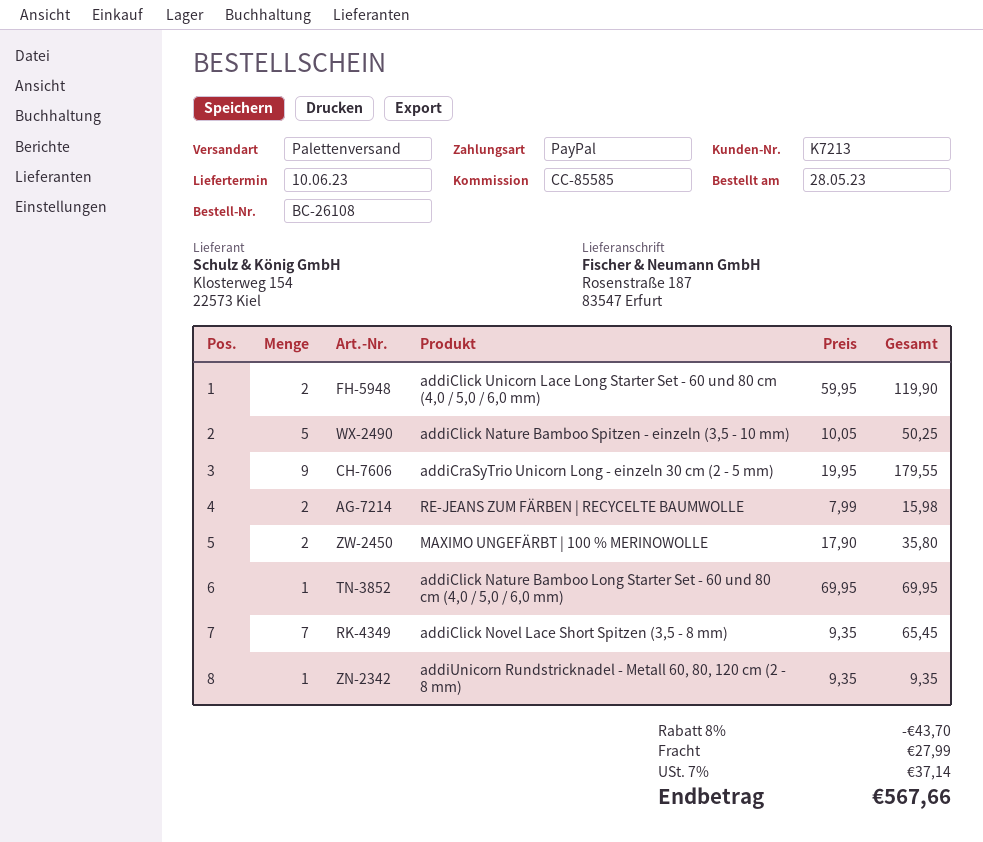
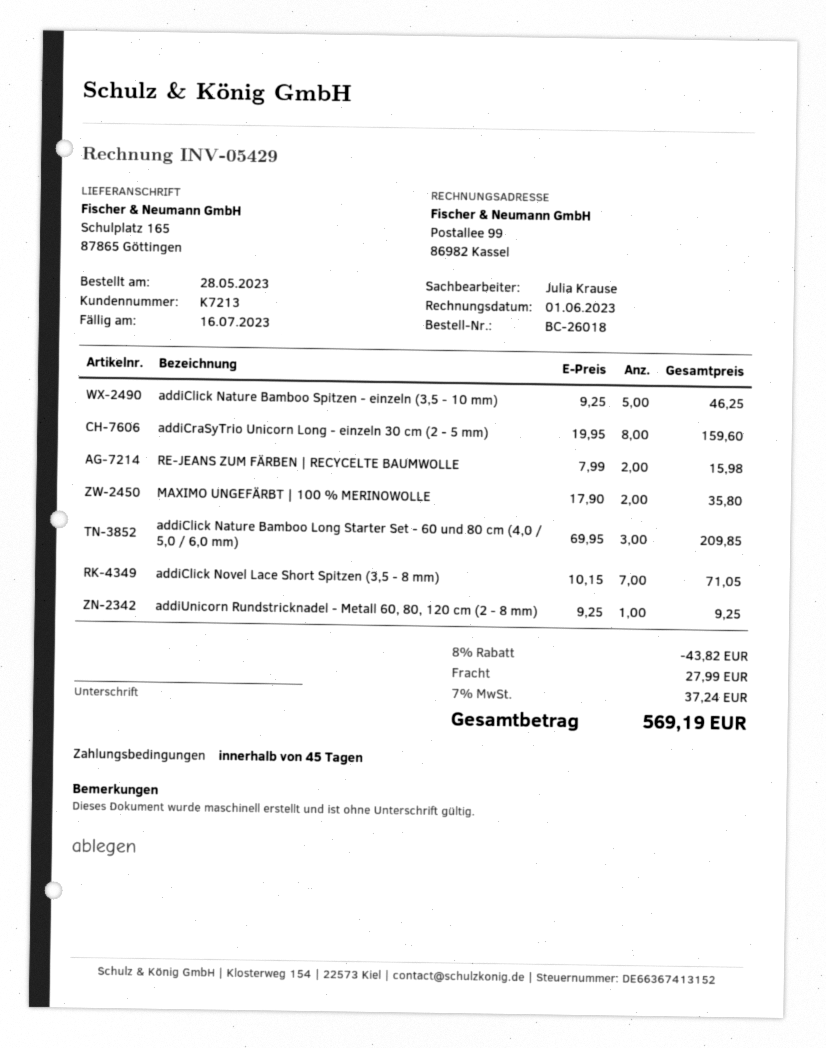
order number: BC-26108 -> BC-26018
ship to: Rosenstraße 187, 83547 Erfurt -> Schulplatz 165, 87865 Göttingen
addiClick Unicorn Lace Long Starter Set - 60 und 80 cm (4,0 / 5,0 / 6,0 mm): 2 x 59.95 = 119.90 -> none
addiClick Nature Bamboo Spitzen - einzeln (3,5 - 10 mm): 5 x 10.05 = 50.25 -> 5 x 9.25 = 46.25
addiCraSyTrio Unicorn Long - einzeln 30 cm (2 - 5 mm): 9 x 19.95 = 179.55 -> 8 x 19.95 = 159.60
addiClick Nature Bamboo Long Starter Set - 60 und 80 cm (4,0 / 5,0 / 6,0 mm): 1 x 69.95 = 69.95 -> 3 x 69.95 = 209.85
addiClick Novel Lace Short Spitzen (3,5 - 8 mm): 7 x 9.35 = 65.45 -> 7 x 10.15 = 71.05
addiUnicorn Rundstricknadel - Metall 60, 80, 120 cm (2 - 8 mm): 1 x 9.35 = 9.35 -> 1 x 9.25 = 9.25
discount: 8% = 43.70 -> 8% = 43.82
tax: 7% = 37.14 -> 7% = 37.24
total: 567.66 -> 569.19

